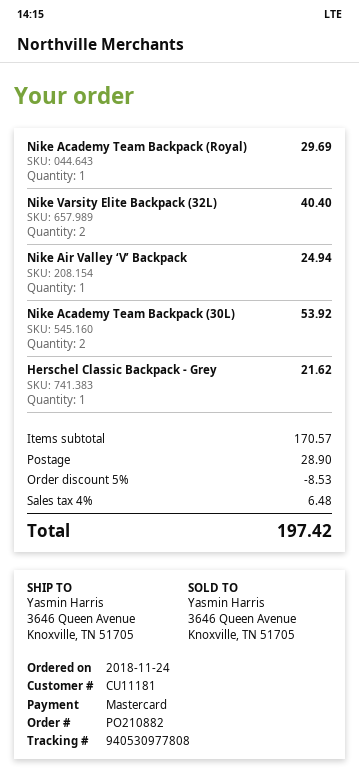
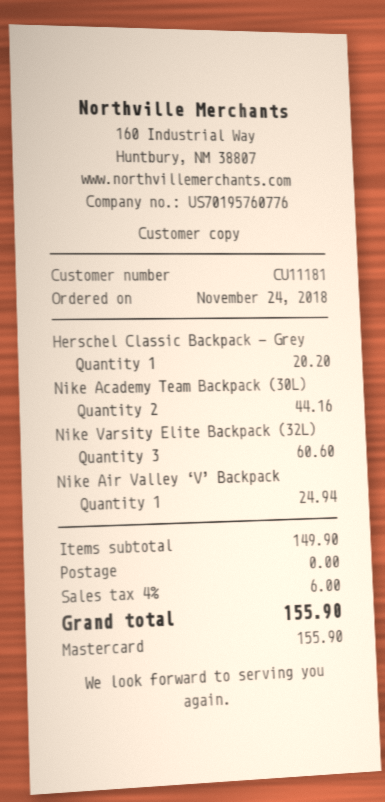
Nike Academy Team Backpack (Royal): 1 for 29.69 -> none
Nike Varsity Elite Backpack (32L): 2 for 40.40 -> 3 for 60.60
Nike Academy Team Backpack (30L): 2 for 53.92 -> 2 for 44.16
Herschel Classic Backpack - Grey: 1 for 21.62 -> 1 for 20.20
subtotal: 170.57 -> 149.90
discount: 5% = 8.53 -> none
shipping: 28.90 -> 0.00
tax: 4% = 6.48 -> 4% = 6.00
total: 197.42 -> 155.90

